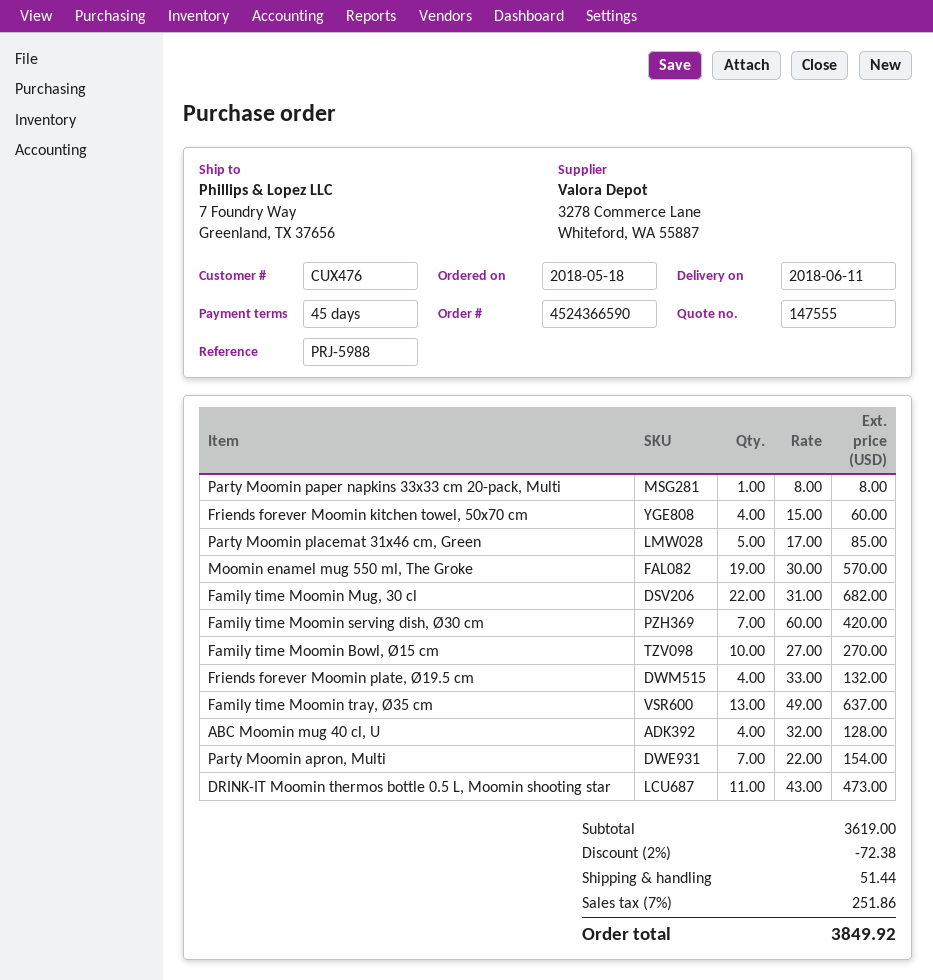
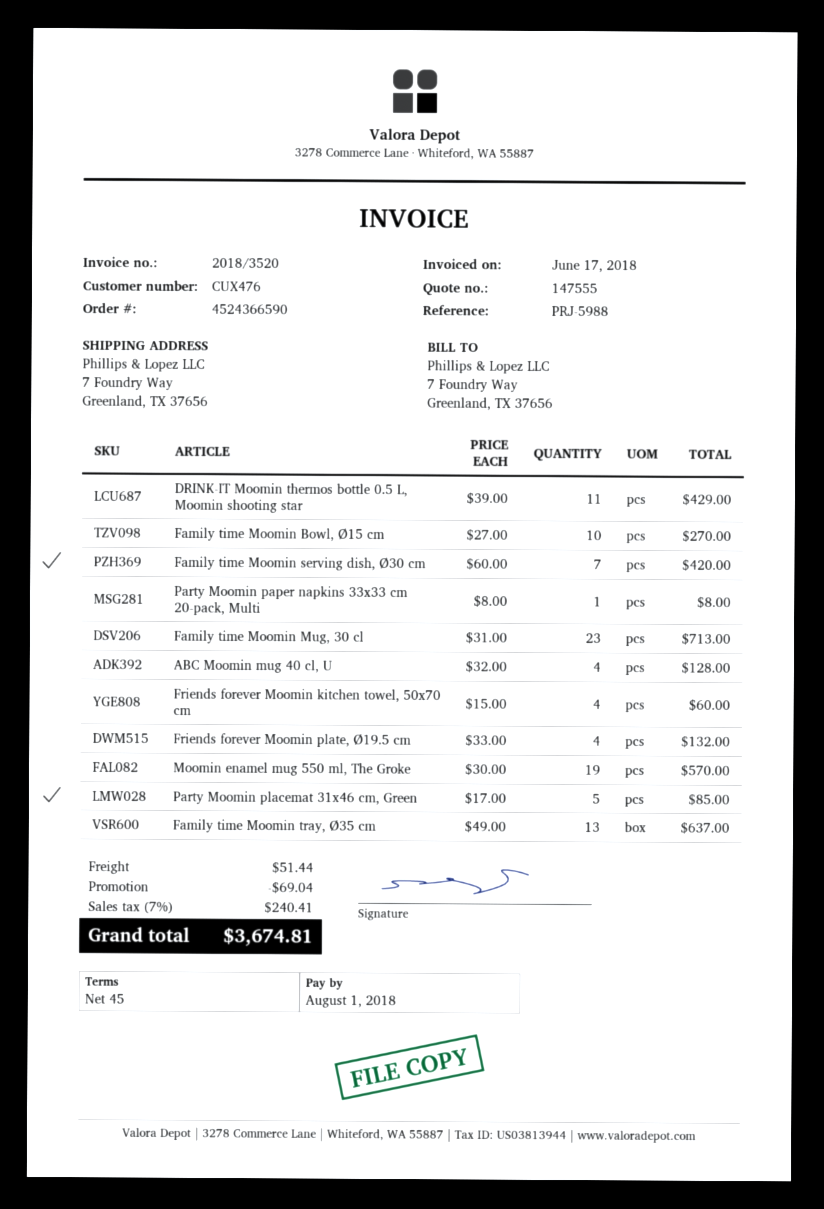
Family time Moomin Mug, 30 cl: 22 x 31.00 = 682.00 -> 23 x 31.00 = 713.00
Party Moomin apron, Multi: 7 x 22.00 = 154.00 -> none
DRINK-IT Moomin thermos bottle 0.5 L, Moomin shooting star: 11 x 43.00 = 473.00 -> 11 x 39.00 = 429.00
discount: 72.38 -> 69.04
tax: 7% = 251.86 -> 7% = 240.41
total: 3849.92 -> 3674.81

